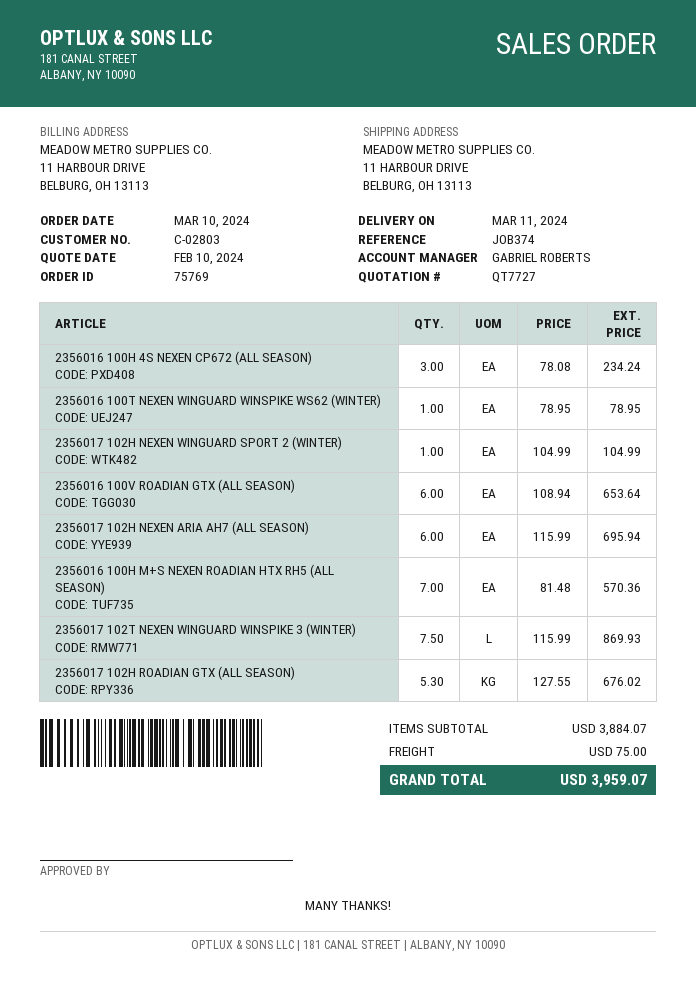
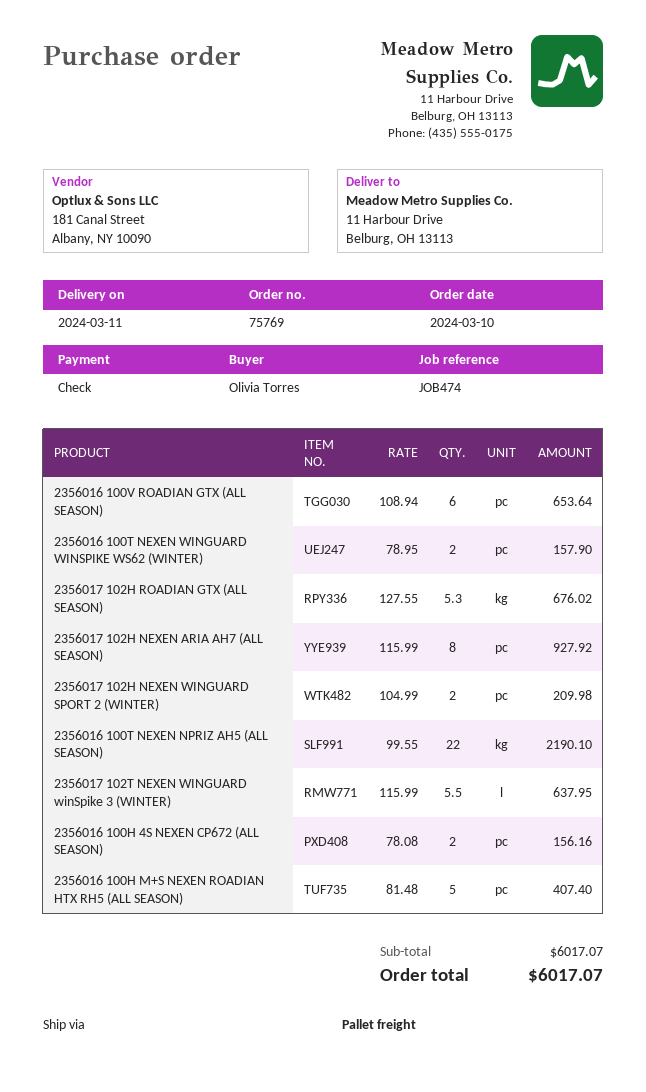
reference: JOB374 -> JOB474
2356016 100H 4S NEXEN CP672 (ALL SEASON): 3 x 78.08 = 234.24 -> 2 x 78.08 = 156.16
2356016 100T NEXEN WINGUARD WINSPIKE WS62 (WINTER): 1 x 78.95 = 78.95 -> 2 x 78.95 = 157.90
2356017 102H NEXEN WINGUARD SPORT 2 (WINTER): 1 x 104.99 = 104.99 -> 2 x 104.99 = 209.98
2356017 102H NEXEN ARIA AH7 (ALL SEASON): 6 x 115.99 = 695.94 -> 8 x 115.99 = 927.92
2356016 100H M+S NEXEN ROADIAN HTX RH5 (ALL SEASON): 7 x 81.48 = 570.36 -> 5 x 81.48 = 407.40
2356017 102T NEXEN WINGUARD WINSPIKE 3 (WINTER): 7.5 x 115.99 = 869.93 -> 5.5 x 115.99 = 637.95
2356016 100T NEXEN NPRIZ AH5 (ALL SEASON): none -> 22 x 99.55 = 2190.10
subtotal: 3884.07 -> 6017.07
shipping: 75.00 -> none
total: 3959.07 -> 6017.07

